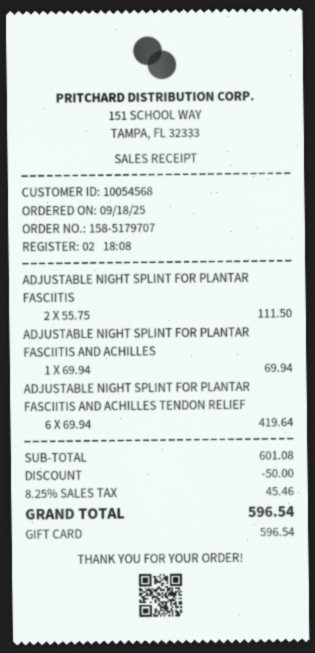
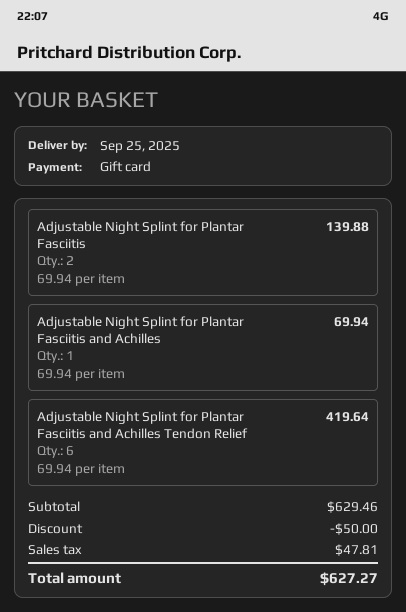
ADJUSTABLE NIGHT SPLINT FOR PLANTAR FASCIITIS: 2 x 55.75 = 111.50 -> 2 x 69.94 = 139.88
subtotal: 601.08 -> 629.46
tax: 45.46 -> 47.81
total: 596.54 -> 627.27

